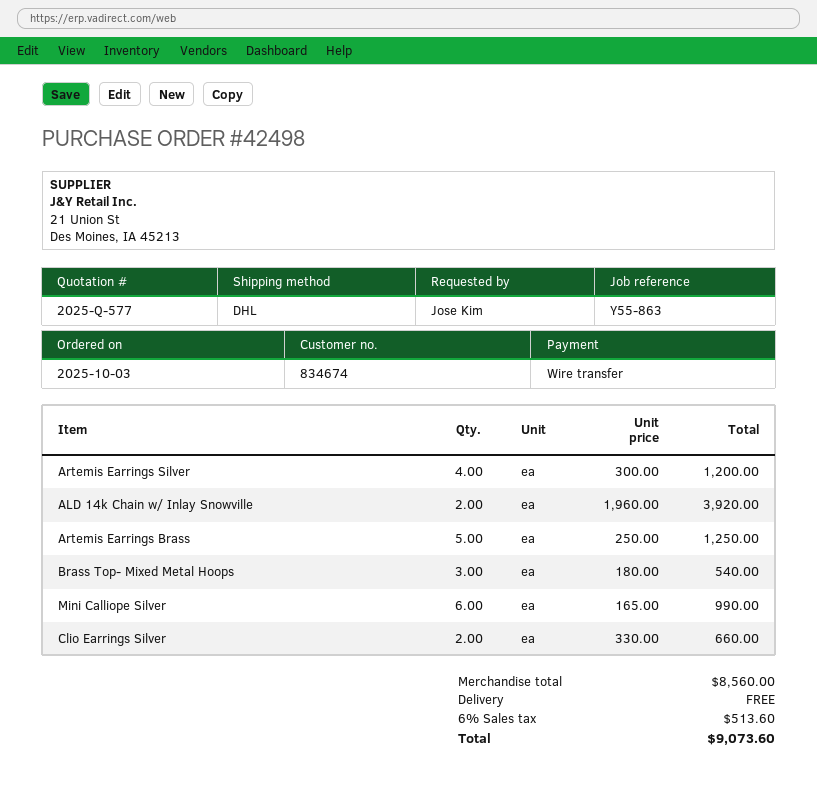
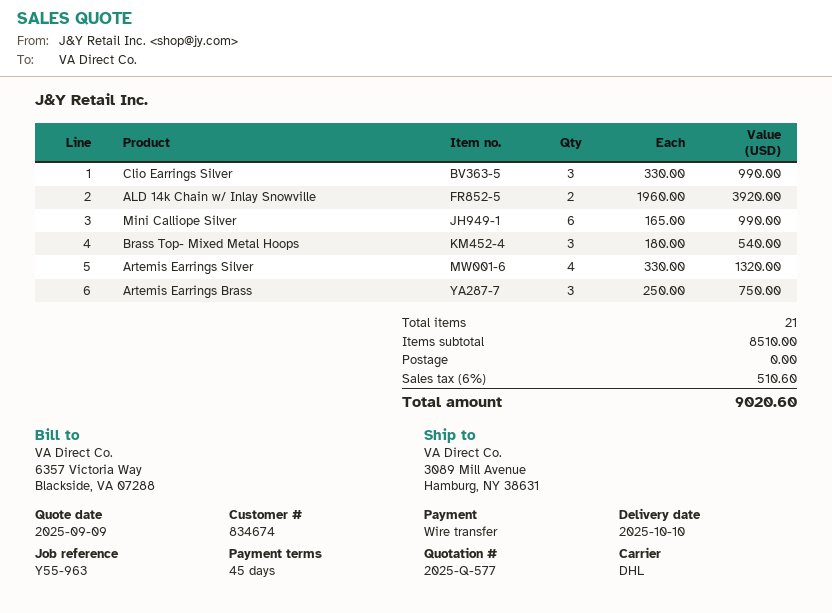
reference: Y55-863 -> Y55-963
Artemis Earrings Silver: 4 x 300.00 = 1200.00 -> 4 x 330.00 = 1320.00
Artemis Earrings Brass: 5 x 250.00 = 1250.00 -> 3 x 250.00 = 750.00
Clio Earrings Silver: 2 x 330.00 = 660.00 -> 3 x 330.00 = 990.00
subtotal: 8560.00 -> 8510.00
tax: 6% = 513.60 -> 6% = 510.60
total: 9073.60 -> 9020.60

